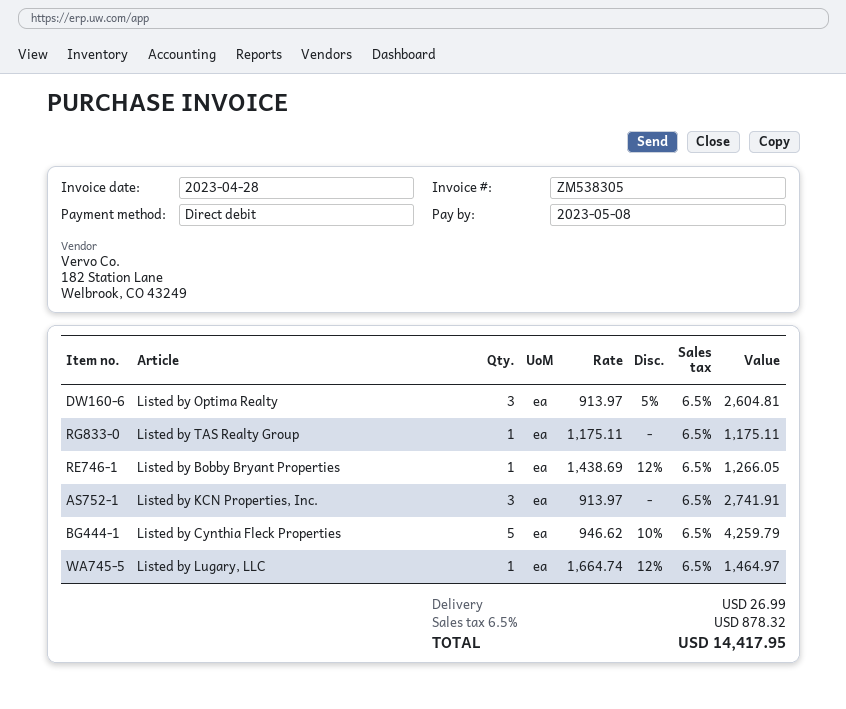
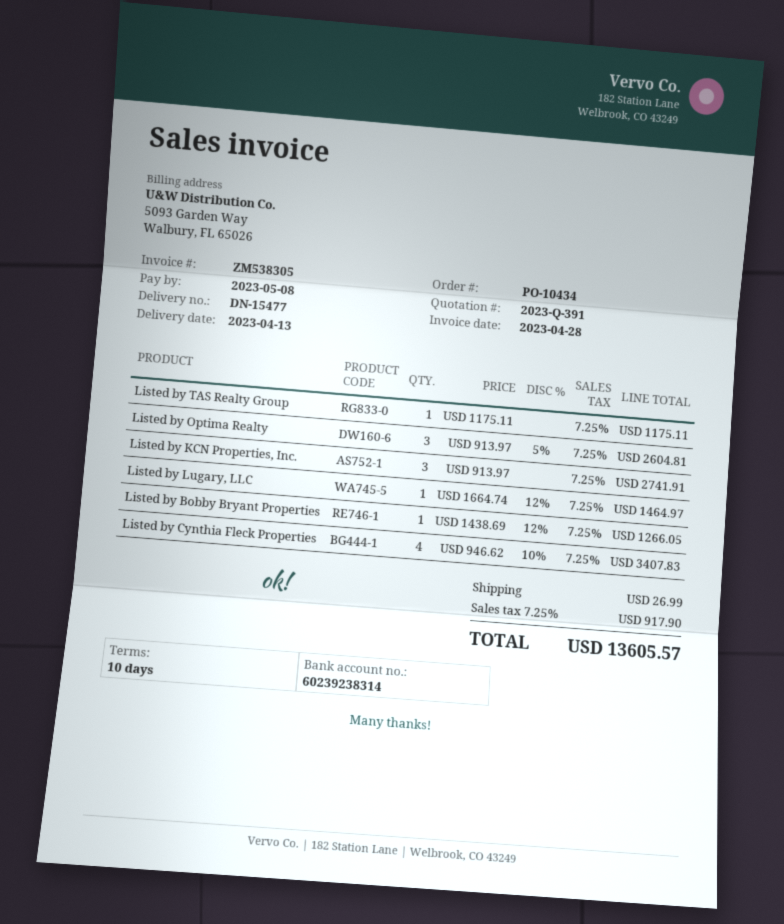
Listed by Cynthia Fleck Properties: 5 x 946.62 - 10% = 4259.79 -> 4 x 946.62 - 10% = 3407.83
tax: 6.5% = 878.32 -> 7.25% = 917.90
total: 14417.95 -> 13605.57

